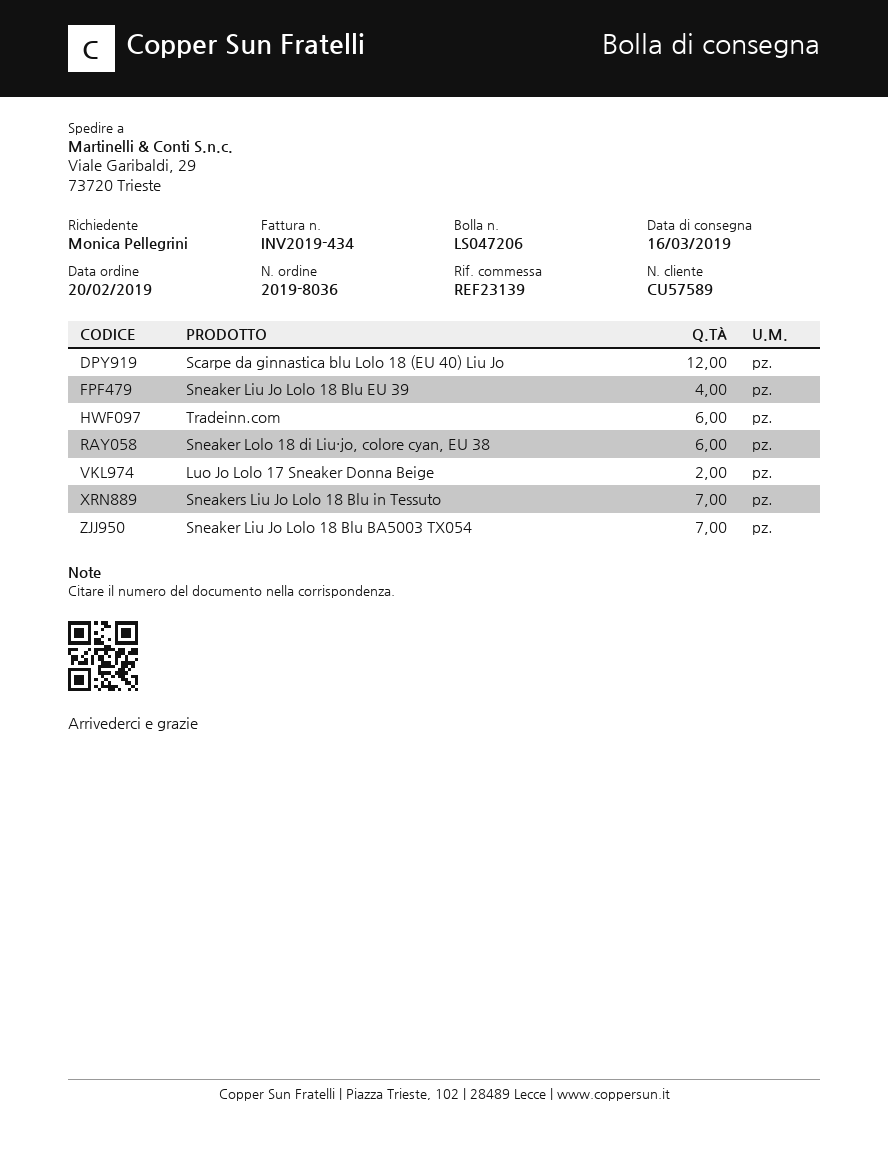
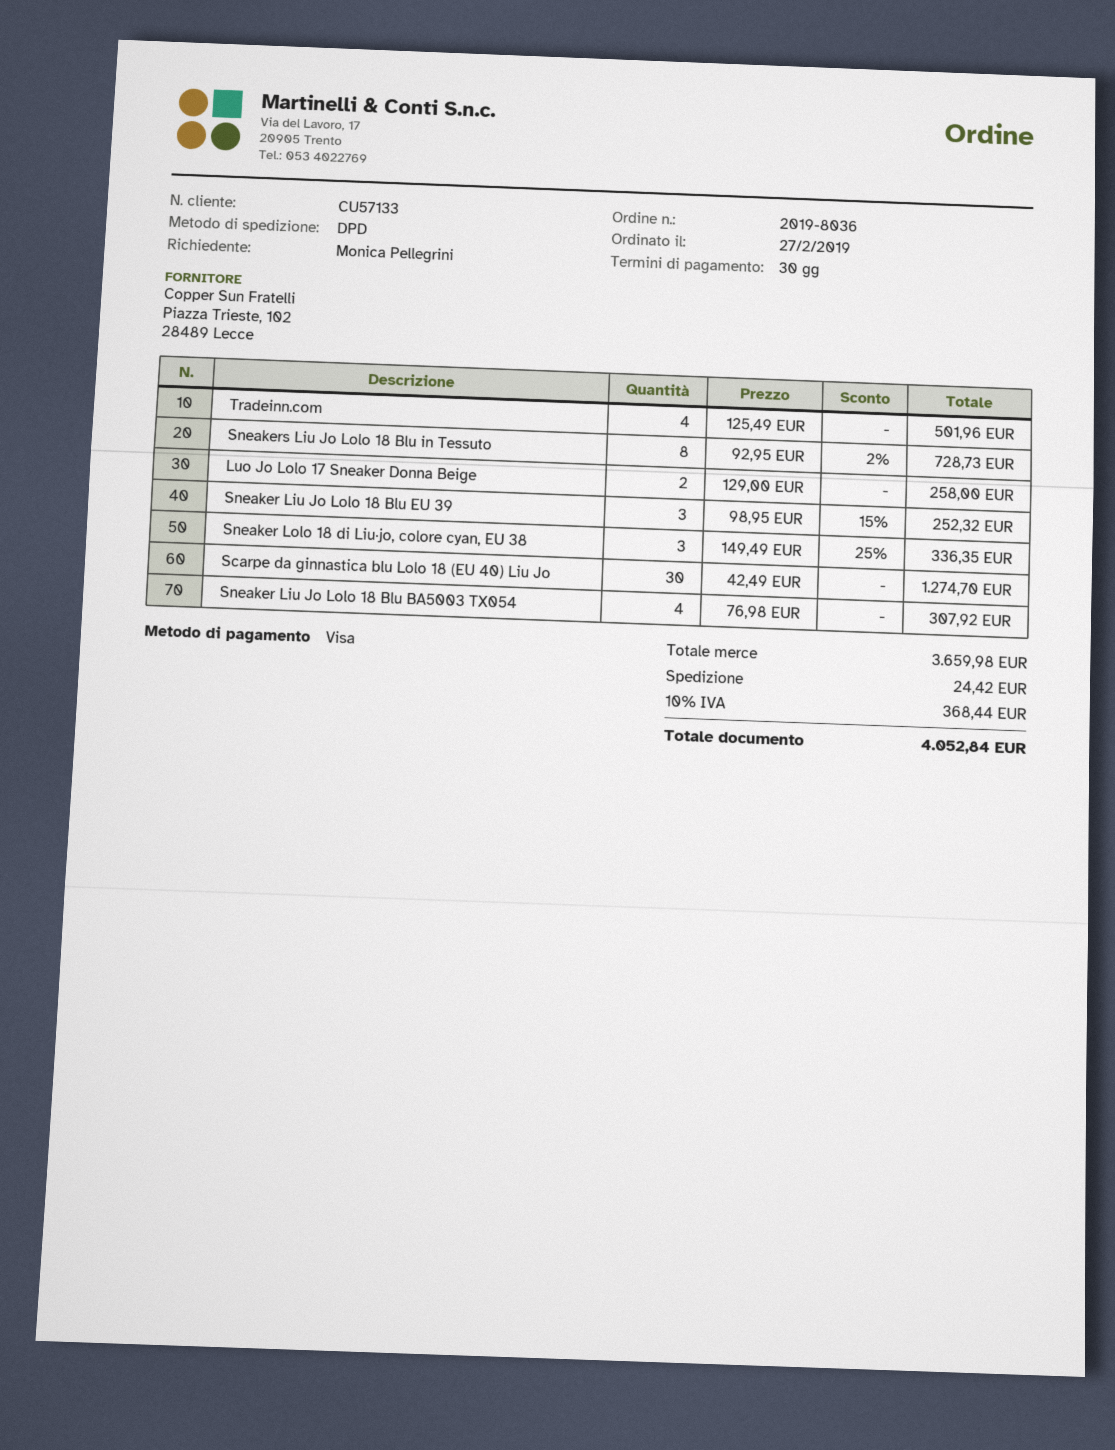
order date: 2019-02-20 -> 2019-02-27
customer number: CU57589 -> CU57133
Scarpe da ginnastica blu Lolo 18 (EU 40) Liu Jo: 12 -> 30
Sneaker Liu Jo Lolo 18 Blu EU 39: 4 -> 3
Tradeinn.com: 6 -> 4
Sneaker Lolo 18 di Liu·jo, colore cyan, EU 38: 6 -> 3
Sneakers Liu Jo Lolo 18 Blu in Tessuto: 7 -> 8
Sneaker Liu Jo Lolo 18 Blu BA5003 TX054: 7 -> 4

